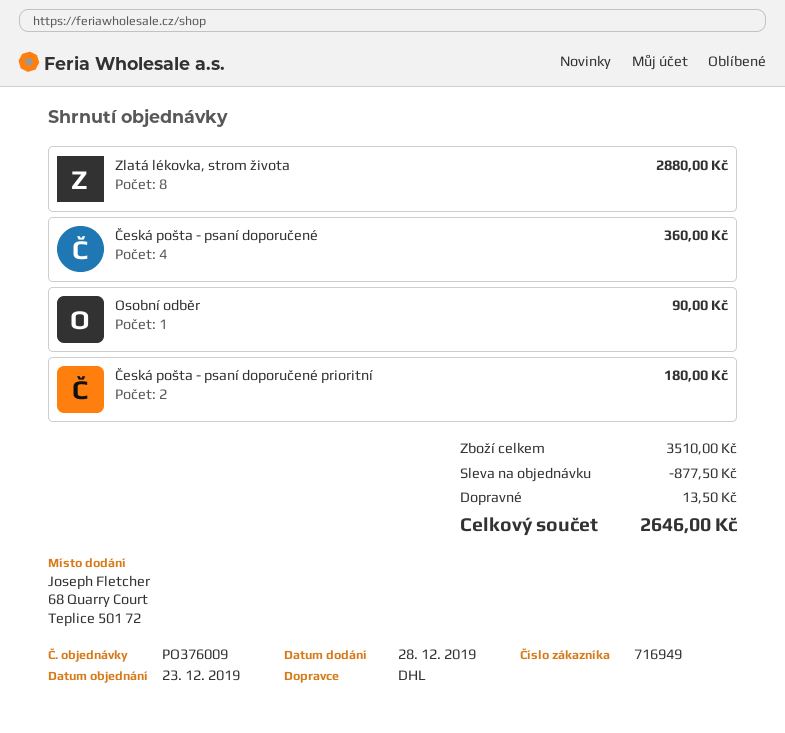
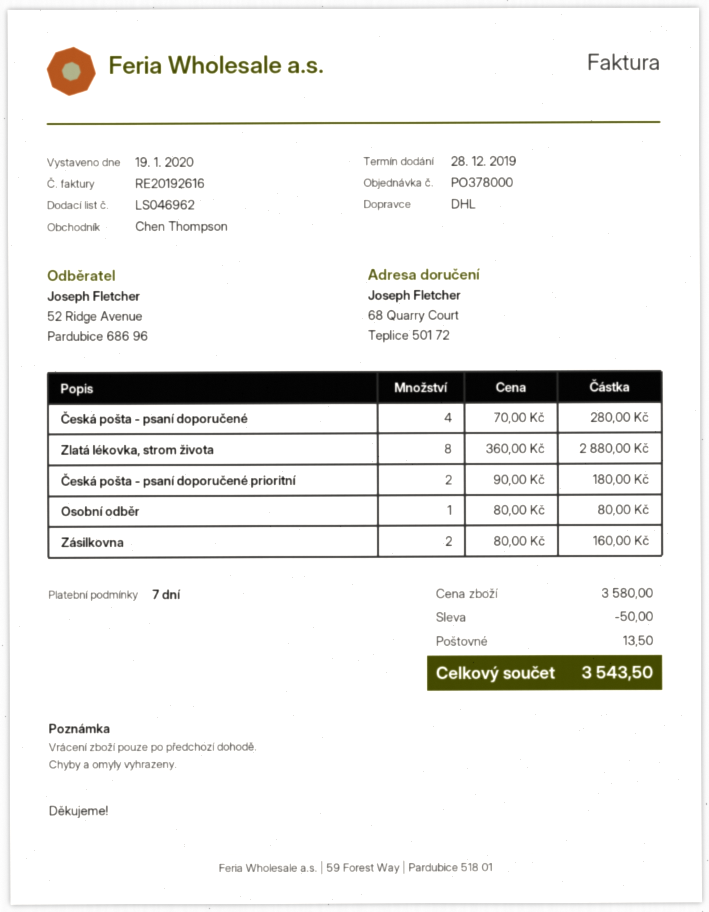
order number: PO376009 -> PO378000
Česká pošta - psaní doporučené: 4 for 360.00 -> 4 for 280.00
Osobní odběr: 1 for 90.00 -> 1 for 80.00
Zásilkovna: none -> 2 for 160.00
subtotal: 3510.00 -> 3580.00
discount: 877.50 -> 50.00
total: 2646.00 -> 3543.50

